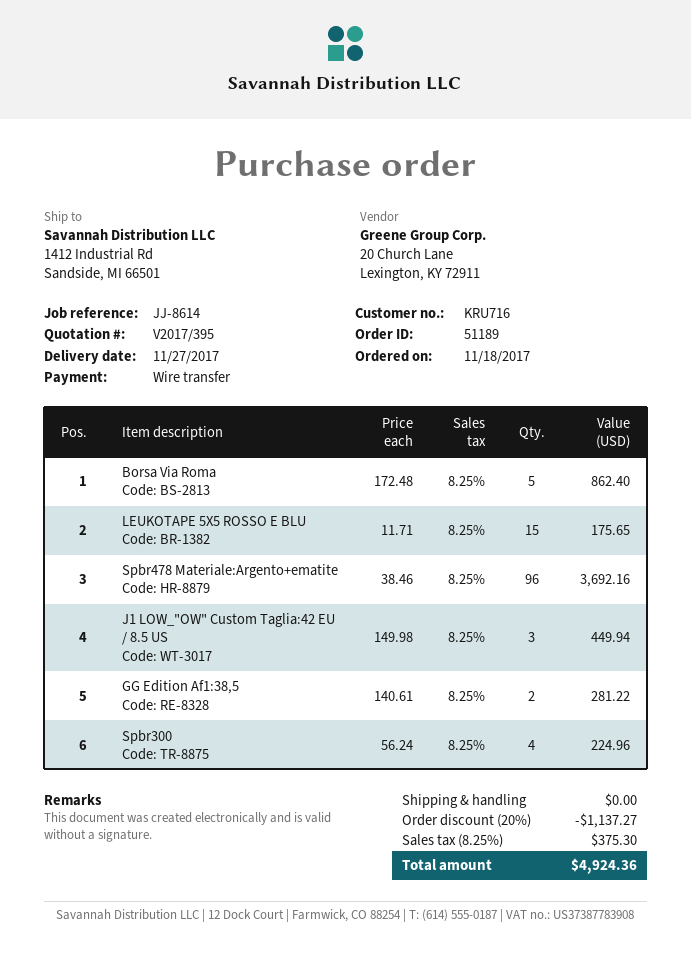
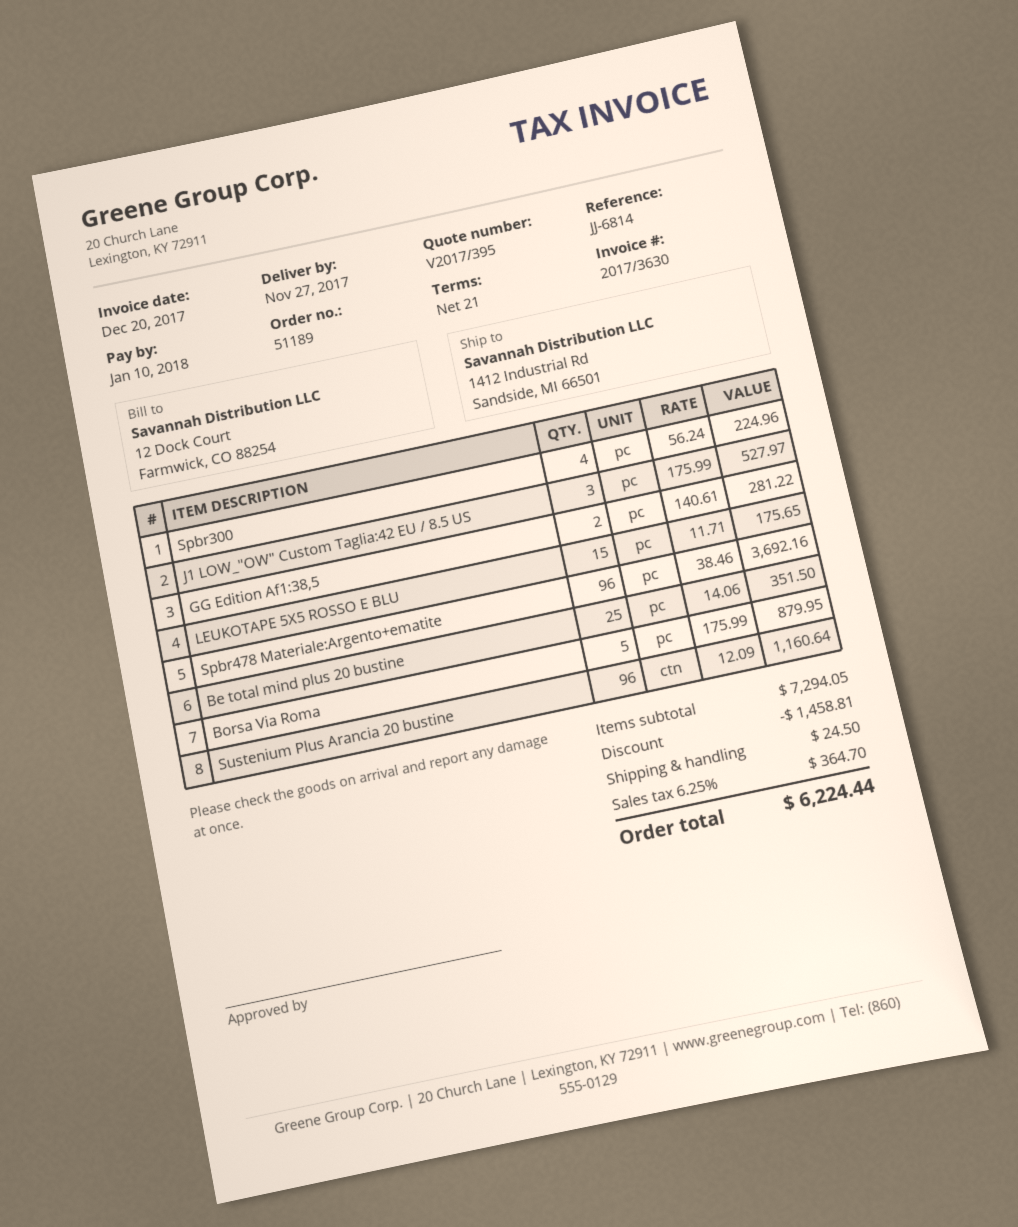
reference: JJ-8614 -> JJ-6814
Borsa Via Roma: 5 x 172.48 = 862.40 -> 5 x 175.99 = 879.95
J1 LOW_"OW" Custom Taglia:42 EU / 8.5 US: 3 x 149.98 = 449.94 -> 3 x 175.99 = 527.97
Be total mind plus 20 bustine: none -> 25 x 14.06 = 351.50
Sustenium Plus Arancia 20 bustine: none -> 96 x 12.09 = 1160.64
discount: 1137.27 -> 1458.81
shipping: 0.00 -> 24.50
tax: 8.25% = 375.30 -> 6.25% = 364.70
total: 4924.36 -> 6224.44

